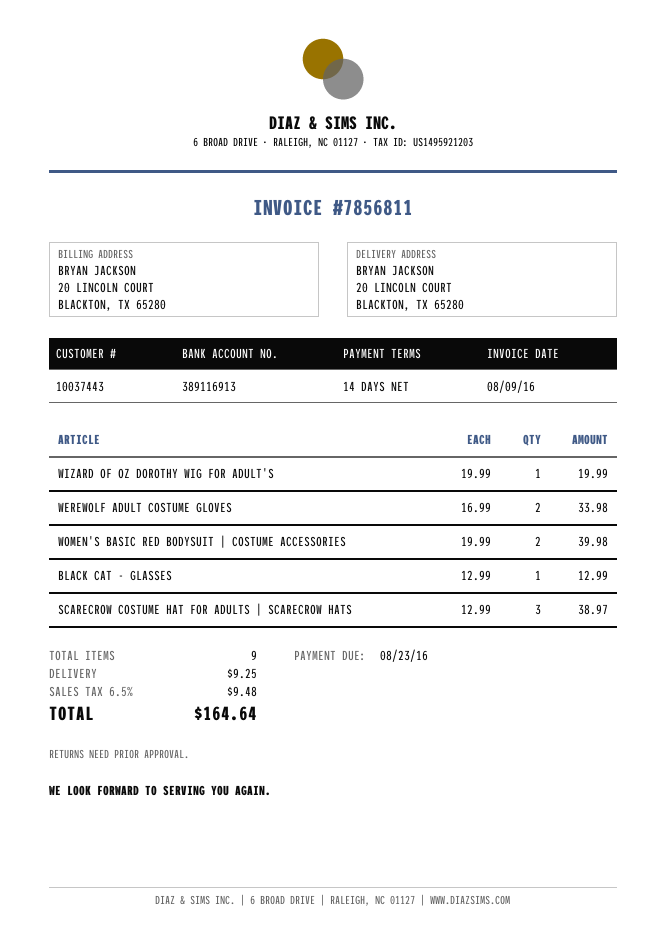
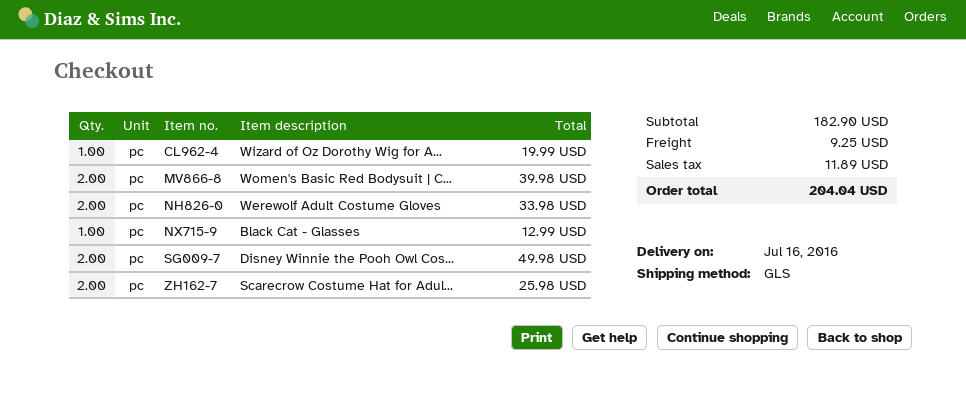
SCARECROW COSTUME HAT FOR ADULTS | SCARECROW HATS: 3 for 38.97 -> 2 for 25.98
Disney Winnie the Pooh Owl Cos...: none -> 2 for 49.98
tax: 9.48 -> 11.89
total: 164.64 -> 204.04

